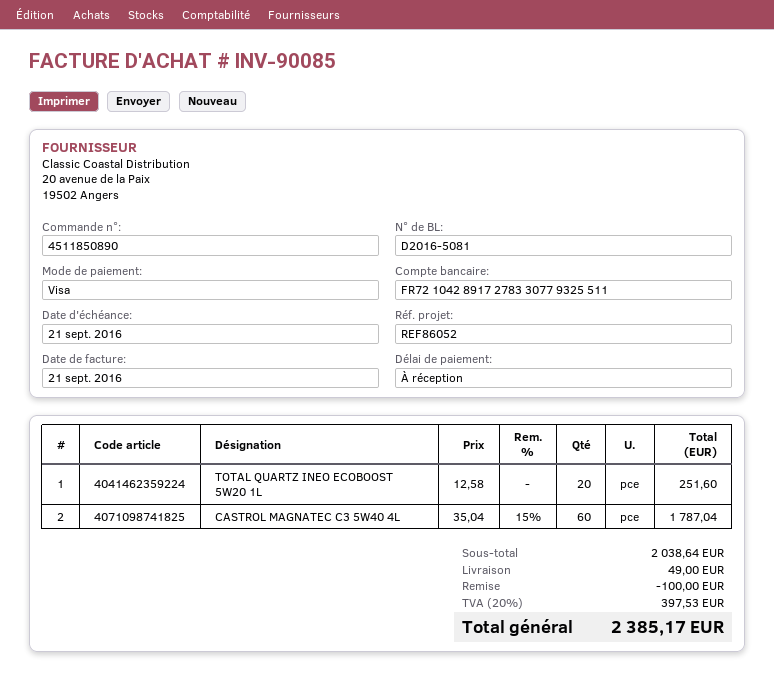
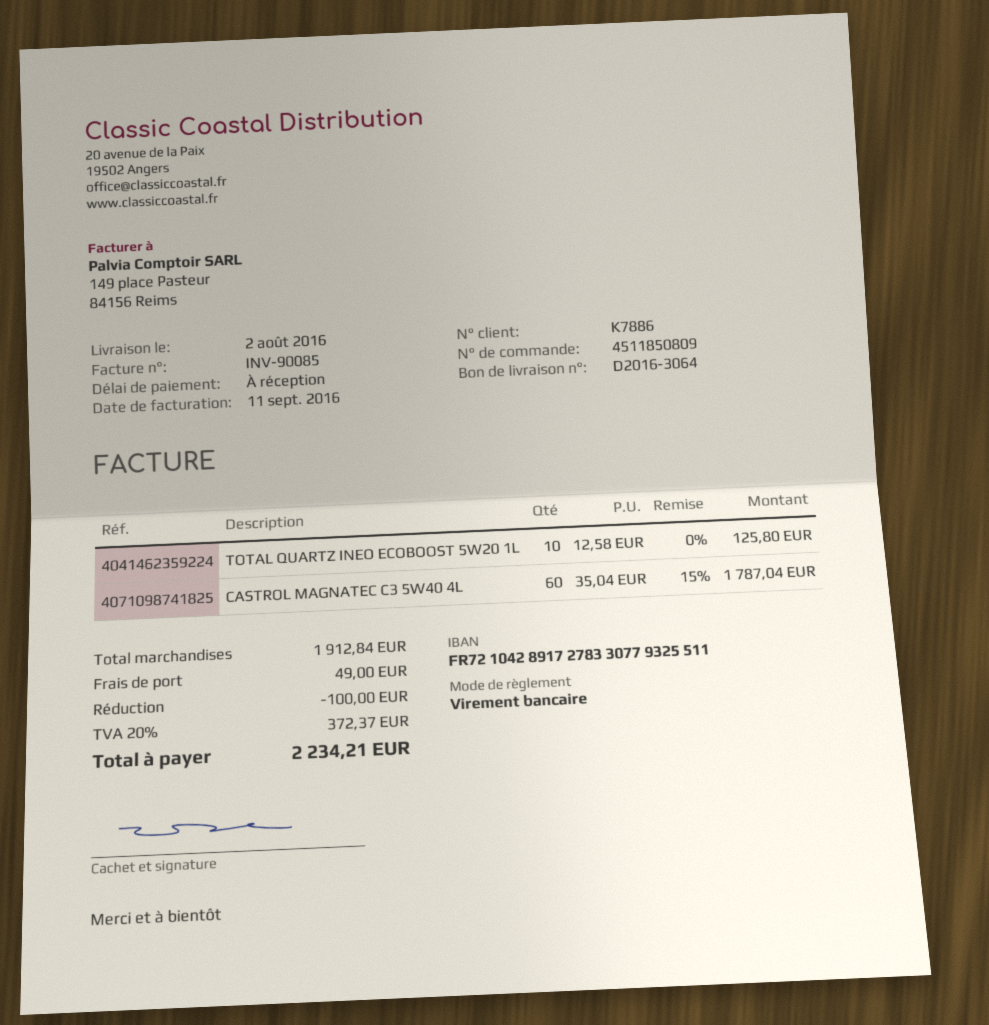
order number: 4511850890 -> 4511850809
delivery note number: D2016-5081 -> D2016-3064
invoice date: 2016-09-21 -> 2016-09-11
payment method: Visa -> bank transfer
TOTAL QUARTZ INEO ECOBOOST 5W20 1L: 20 x 12.58 = 251.60 -> 10 x 12.58 = 125.80
subtotal: 2038.64 -> 1912.84
tax: 20% = 397.53 -> 20% = 372.37
total: 2385.17 -> 2234.21

